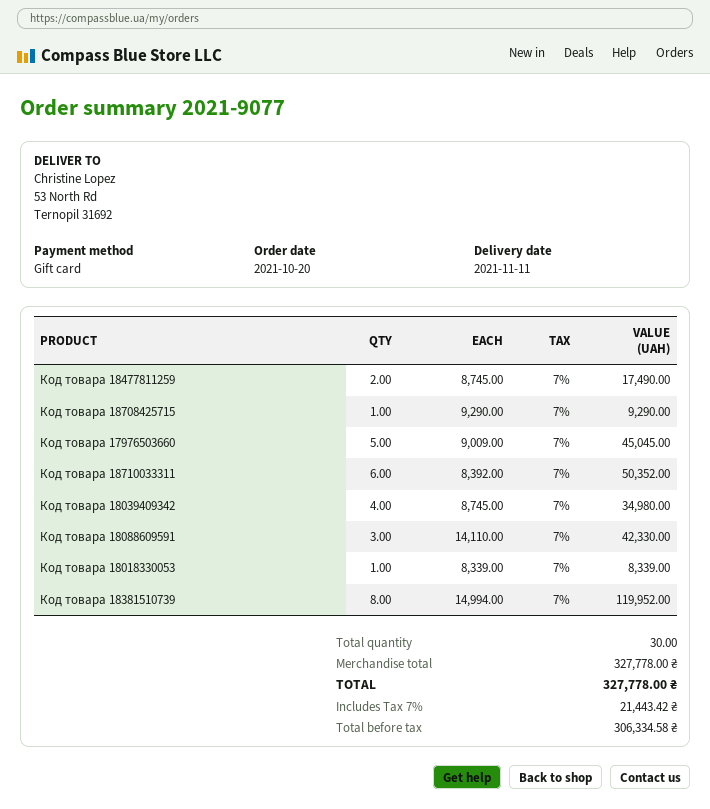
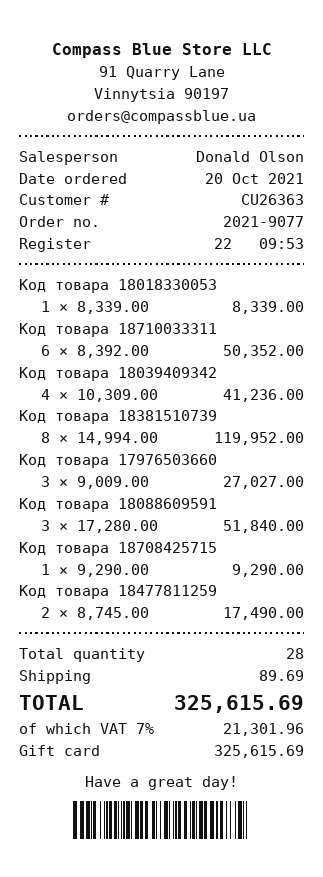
Код товара 17976503660: 5 x 9009.00 = 45045.00 -> 3 x 9009.00 = 27027.00
Код товара 18039409342: 4 x 8745.00 = 34980.00 -> 4 x 10309.00 = 41236.00
Код товара 18088609591: 3 x 14110.00 = 42330.00 -> 3 x 17280.00 = 51840.00
total quantity: 30 -> 28
shipping: none -> 89.69
tax: 7% = 21443.42 -> 7% = 21301.96
total: 327778.00 -> 325615.69

